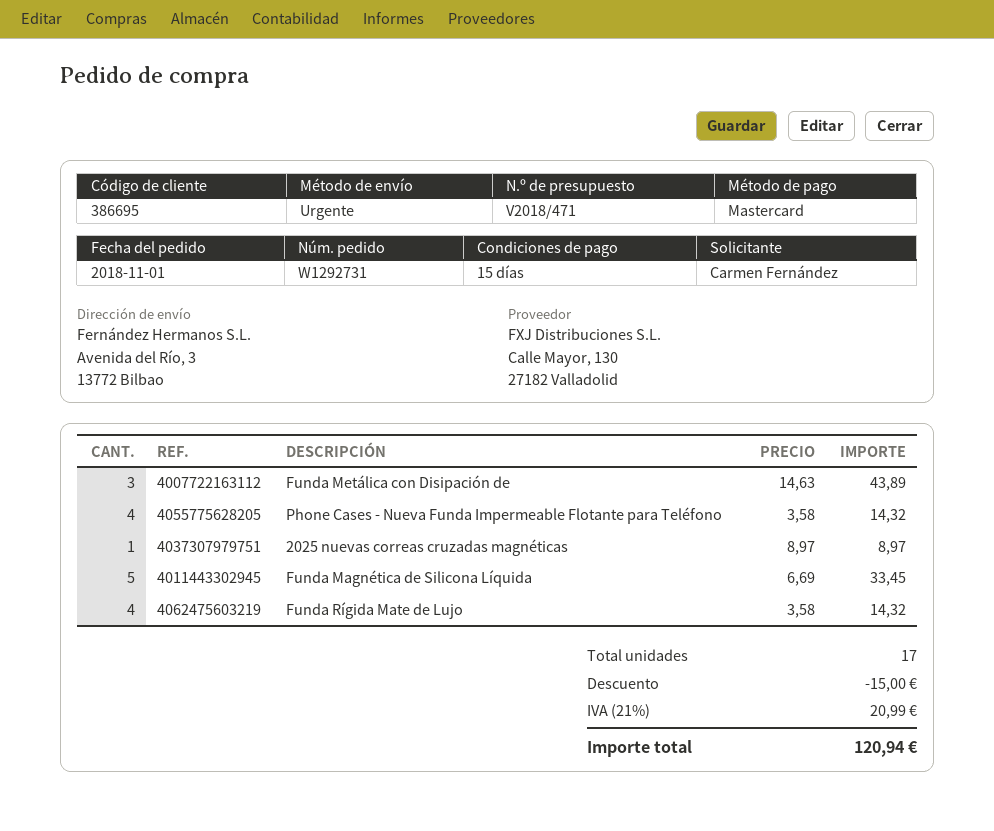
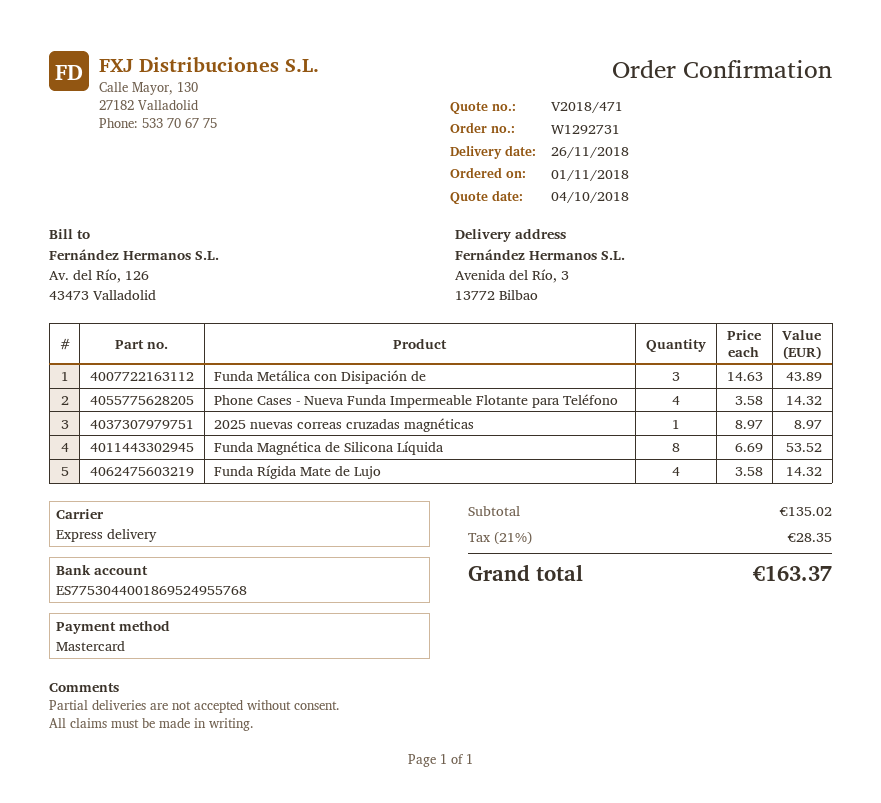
Funda Magnética de Silicona Líquida: 5 x 6.69 = 33.45 -> 8 x 6.69 = 53.52
discount: 15.00 -> none
tax: 21% = 20.99 -> 21% = 28.35
total: 120.94 -> 163.37

